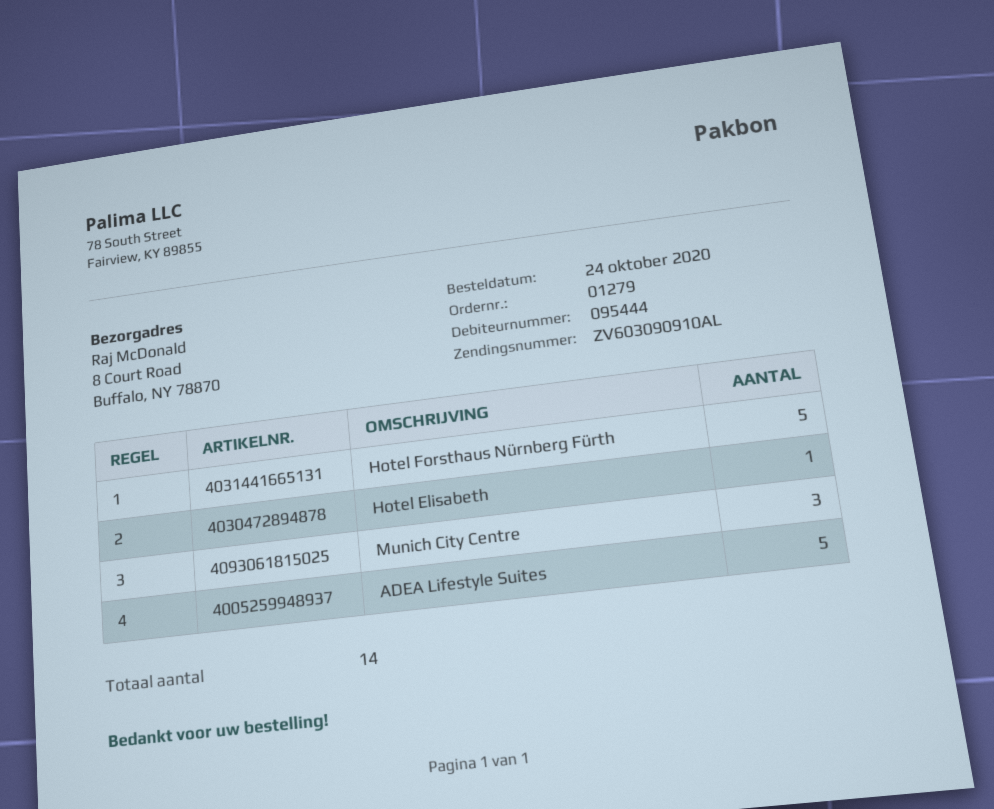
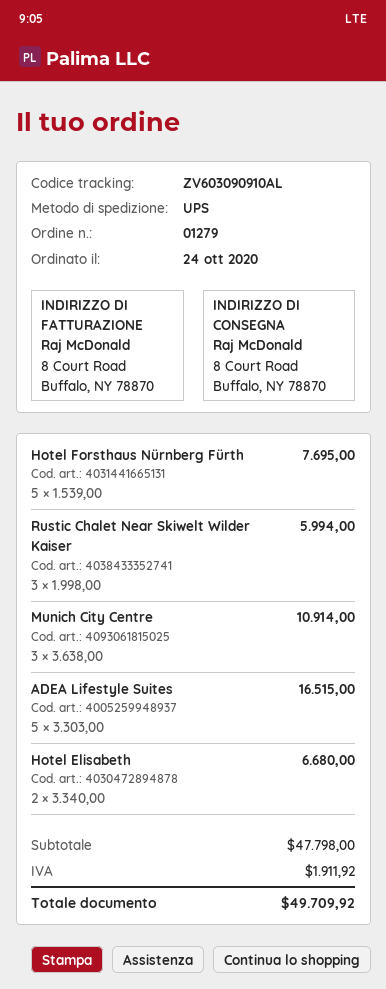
Hotel Elisabeth: 1 -> 2
Rustic Chalet Near Skiwelt Wilder Kaiser: none -> 3

